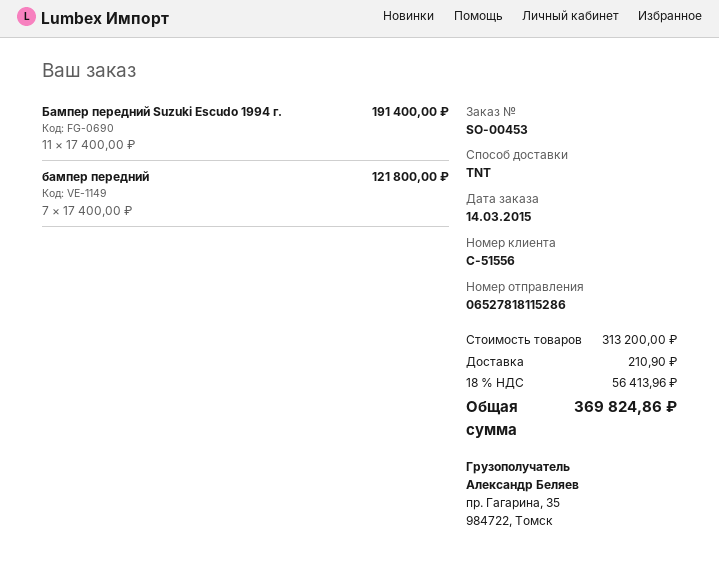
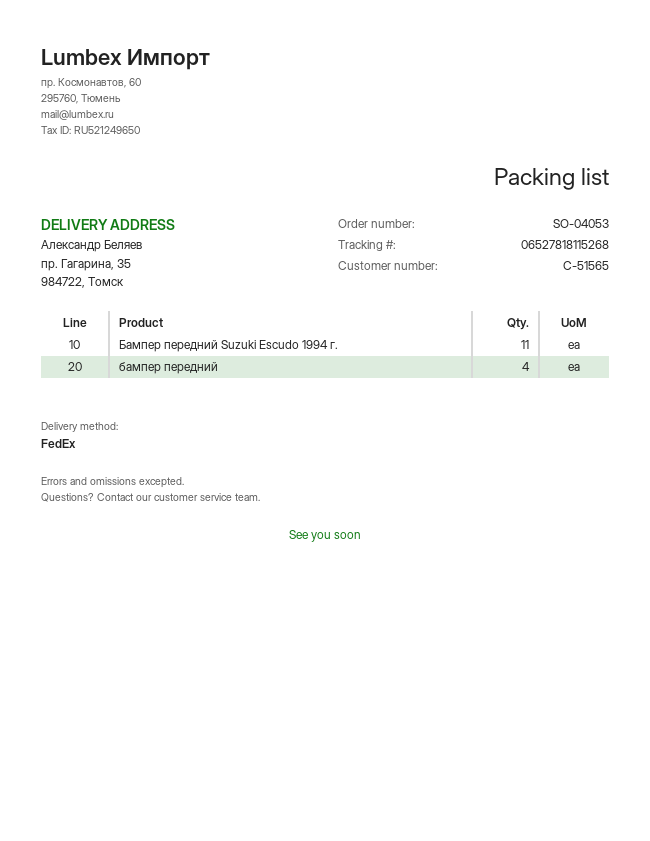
order number: SO-00453 -> SO-04053
customer number: C-51556 -> C-51565
shipping method: TNT -> FedEx
tracking number: 06527818115286 -> 06527818115268
бампер передний: 7 -> 4

